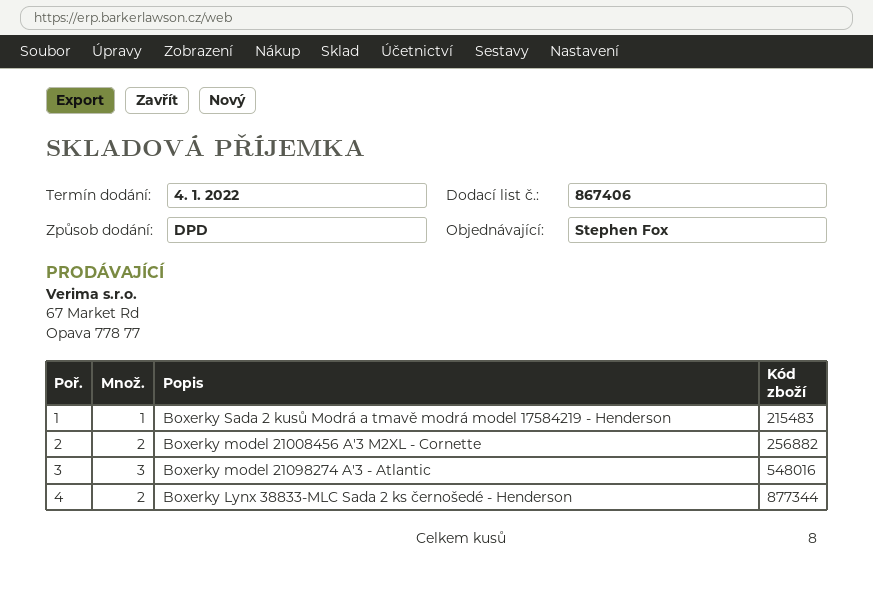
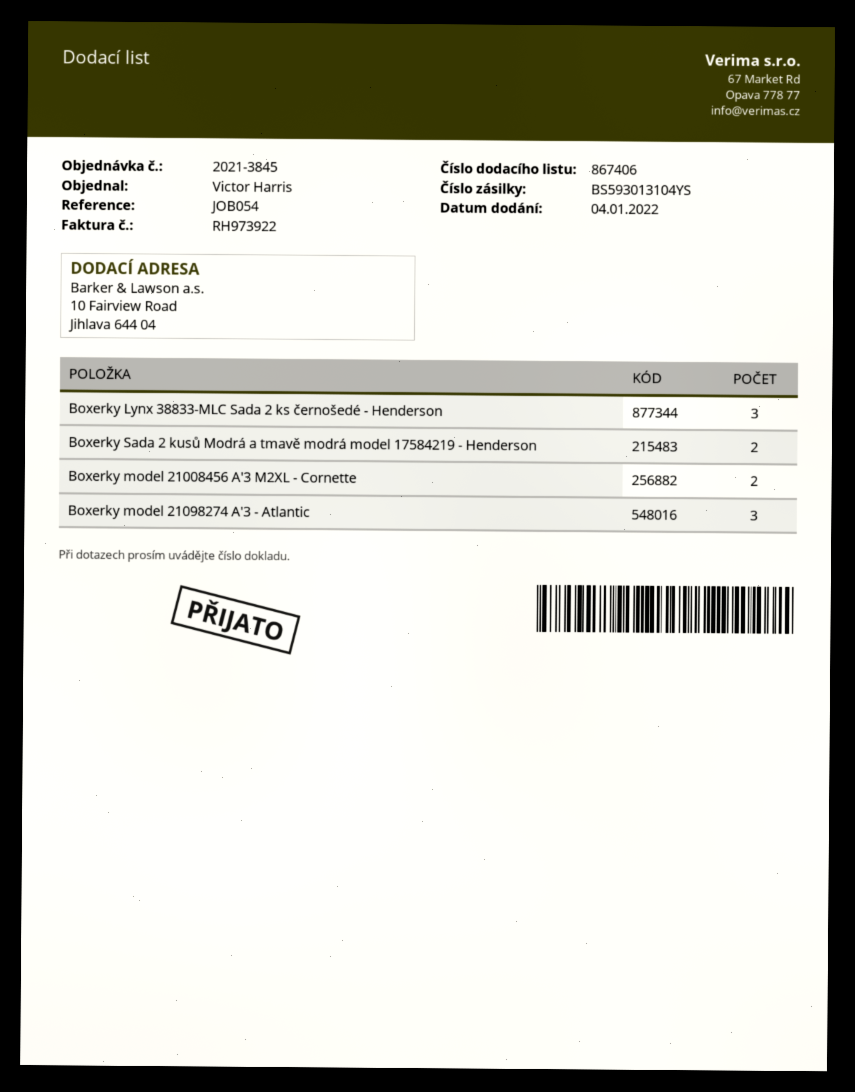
ordered by: Stephen Fox -> Victor Harris
Boxerky Sada 2 kusů Modrá a tmavě modrá model 17584219 - Henderson: 1 -> 2
Boxerky Lynx 38833-MLC Sada 2 ks černošedé - Henderson: 2 -> 3

